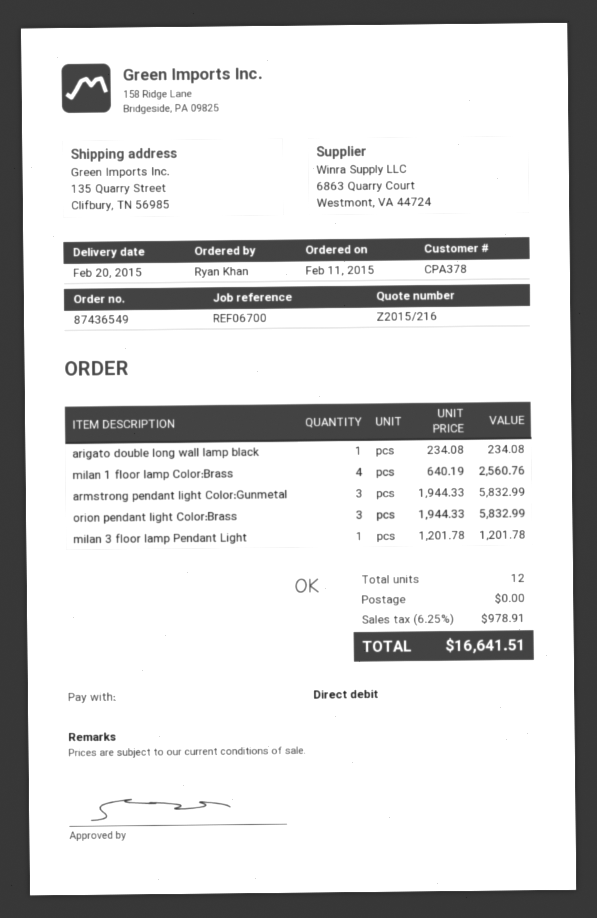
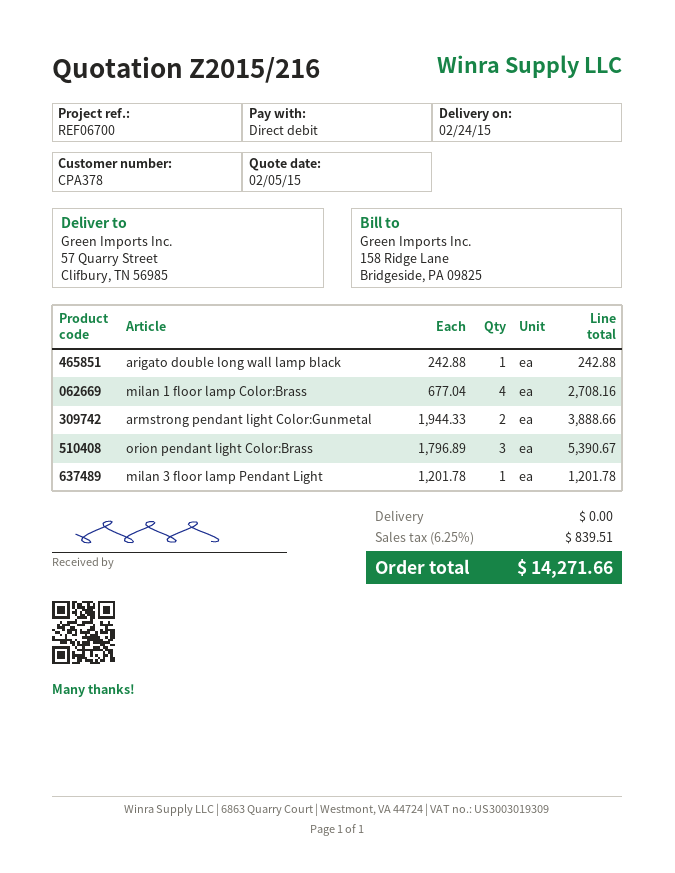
delivery date: 2015-02-20 -> 2015-02-24
ship to: 135 Quarry Street, Clifbury, TN 56985 -> 57 Quarry Street, Clifbury, TN 56985
arigato double long wall lamp black: 1 x 234.08 = 234.08 -> 1 x 242.88 = 242.88
milan 1 floor lamp Color:Brass: 4 x 640.19 = 2560.76 -> 4 x 677.04 = 2708.16
armstrong pendant light Color:Gunmetal: 3 x 1944.33 = 5832.99 -> 2 x 1944.33 = 3888.66
orion pendant light Color:Brass: 3 x 1944.33 = 5832.99 -> 3 x 1796.89 = 5390.67
tax: 6.25% = 978.91 -> 6.25% = 839.51
total: 16641.51 -> 14271.66

